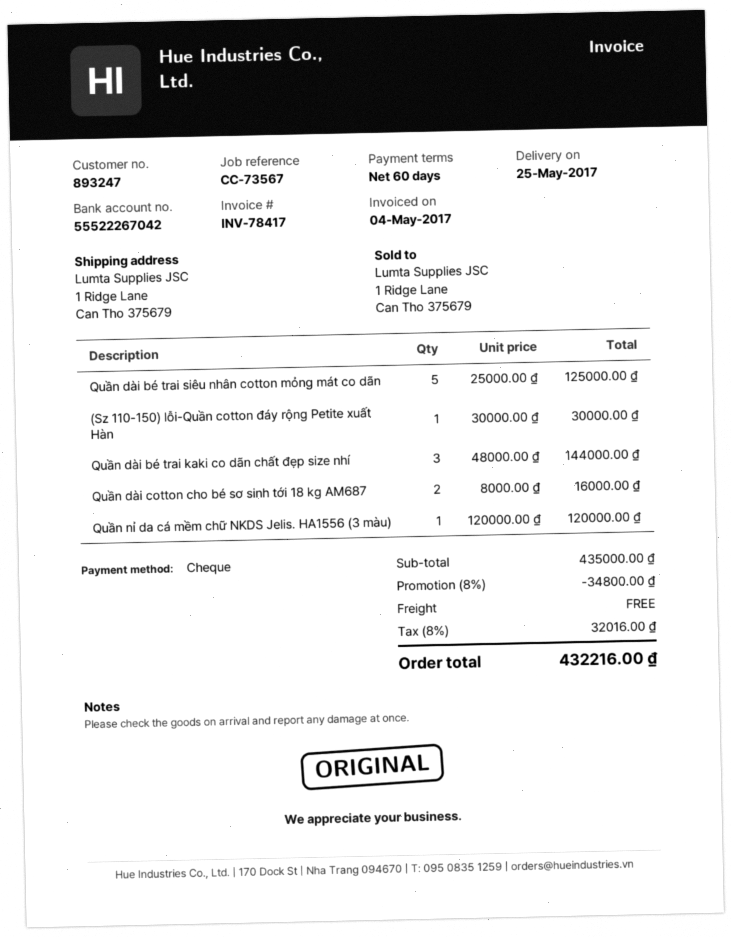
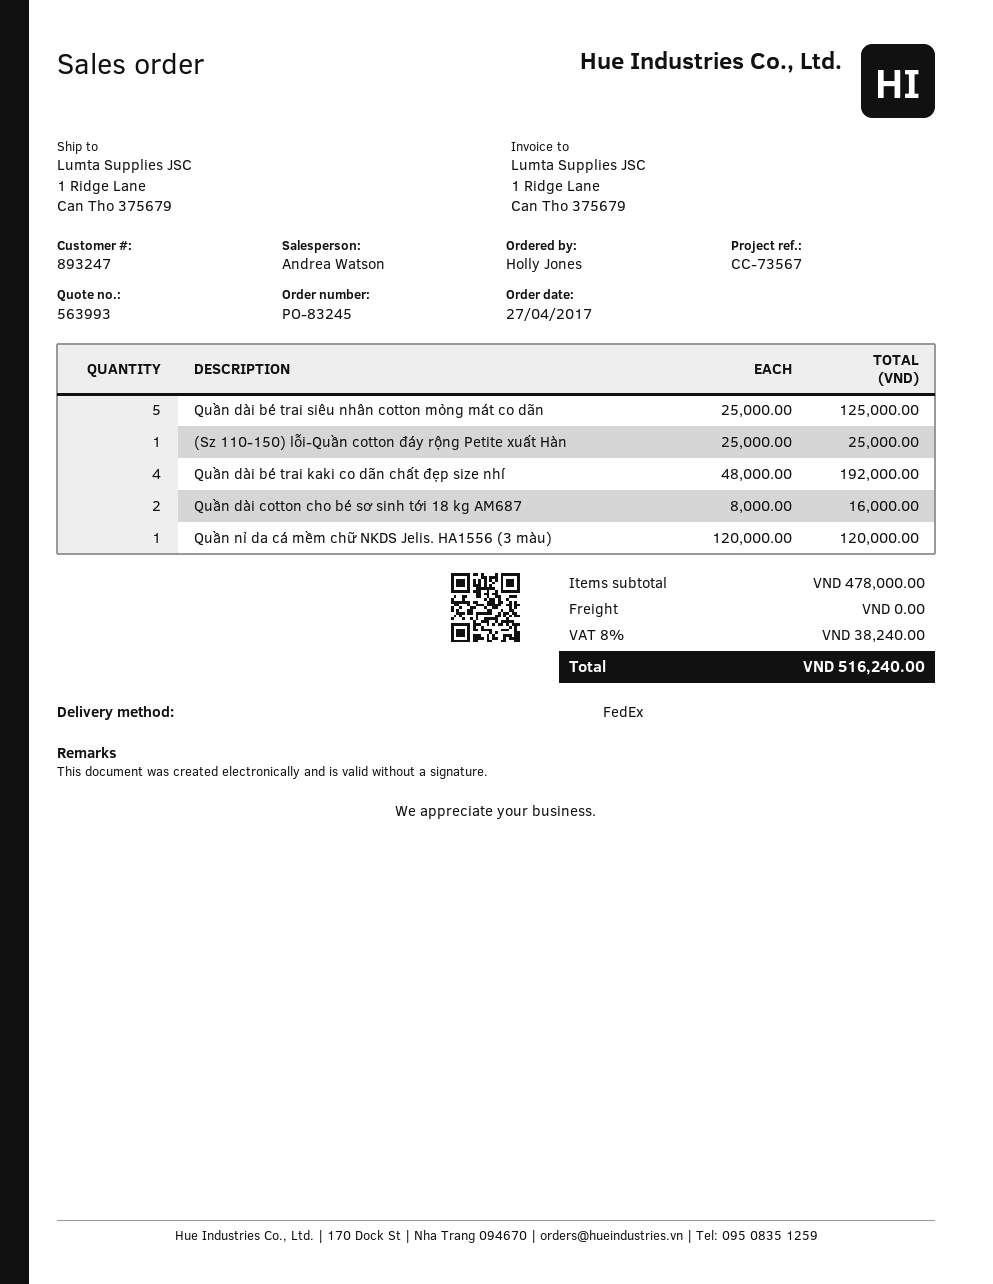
(Sz 110-150) lỗi-Quần cotton đáy rộng Petite xuất Hàn: 1 x 30000.00 = 30000.00 -> 1 x 25000.00 = 25000.00
Quần dài bé trai kaki co dãn chất đẹp size nhí: 3 x 48000.00 = 144000.00 -> 4 x 48000.00 = 192000.00
subtotal: 435000.00 -> 478000.00
discount: 8% = 34800.00 -> none
tax: 8% = 32016.00 -> 8% = 38240.00
total: 432216.00 -> 516240.00

